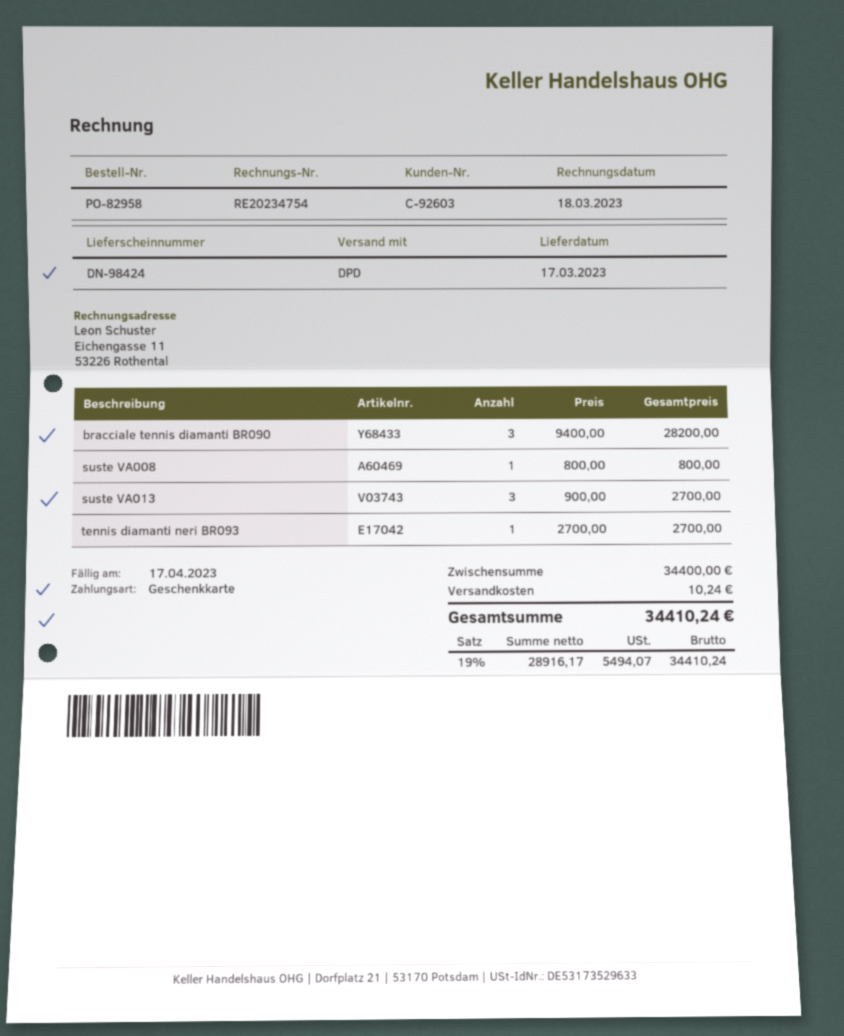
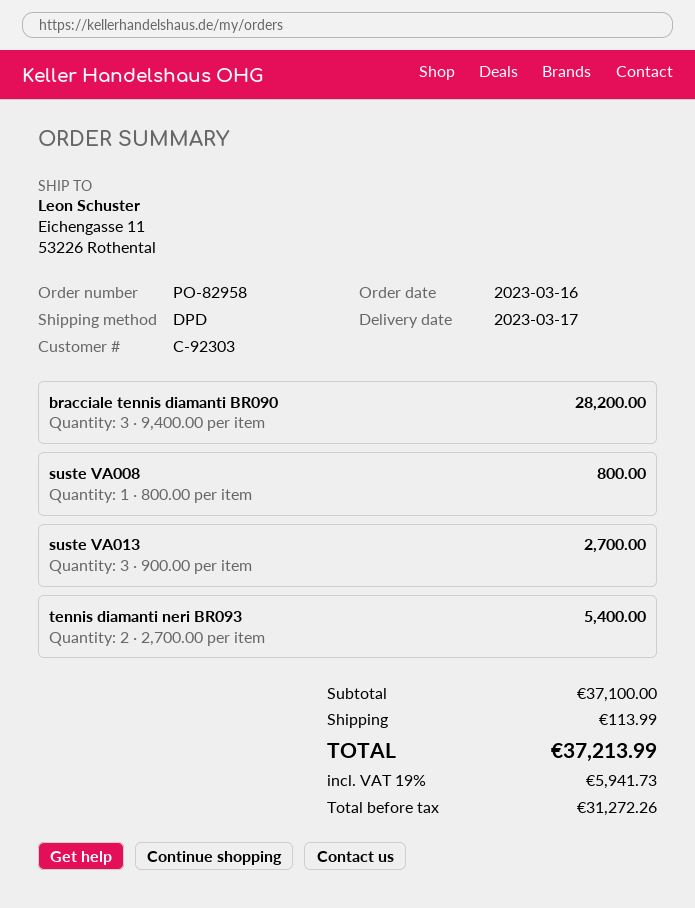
customer number: C-92603 -> C-92303
tennis diamanti neri BR093: 1 x 2700.00 = 2700.00 -> 2 x 2700.00 = 5400.00
subtotal: 34400.00 -> 37100.00
shipping: 10.24 -> 113.99
net: 28916.17 -> 31272.26
tax: 19% = 5494.07 -> 19% = 5941.73
total: 34410.24 -> 37213.99

